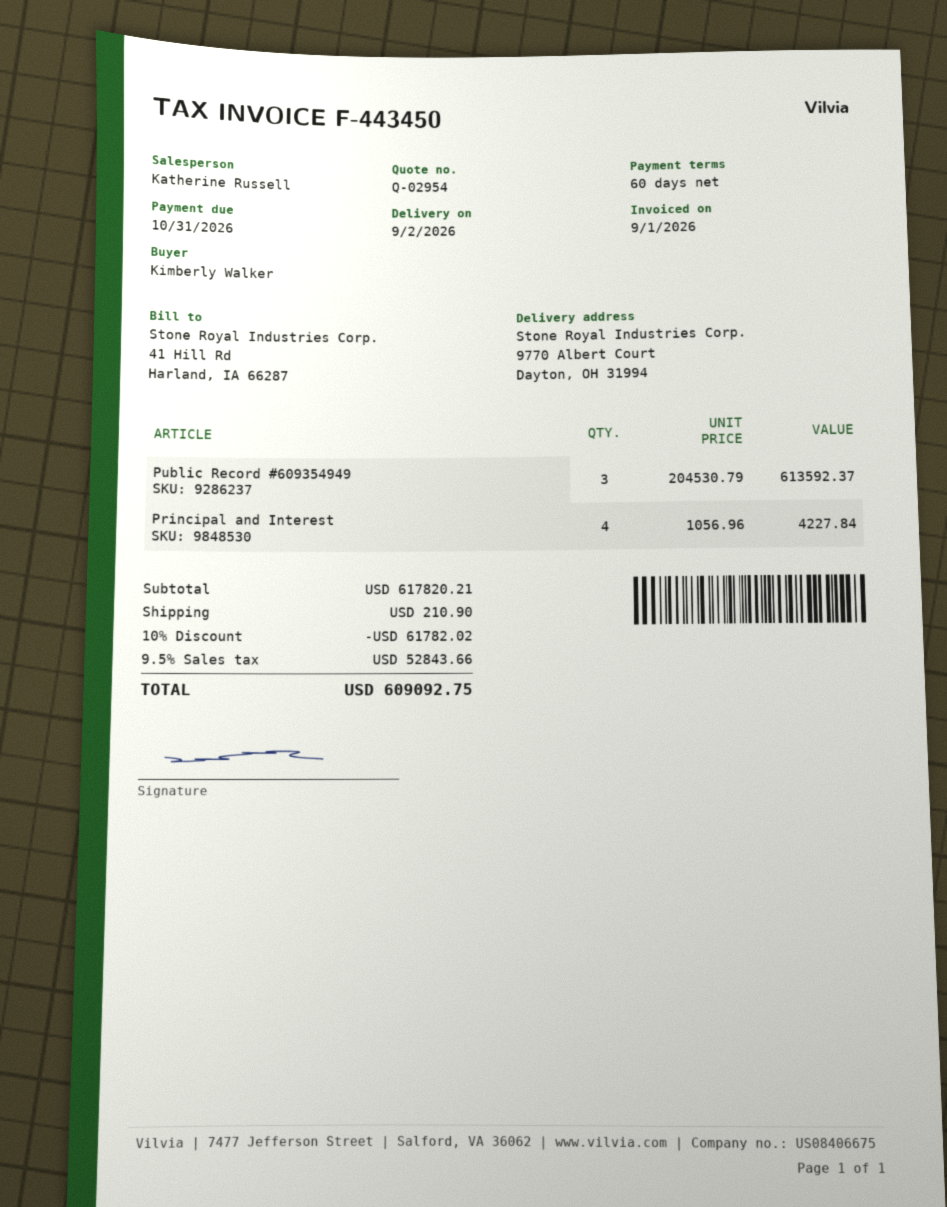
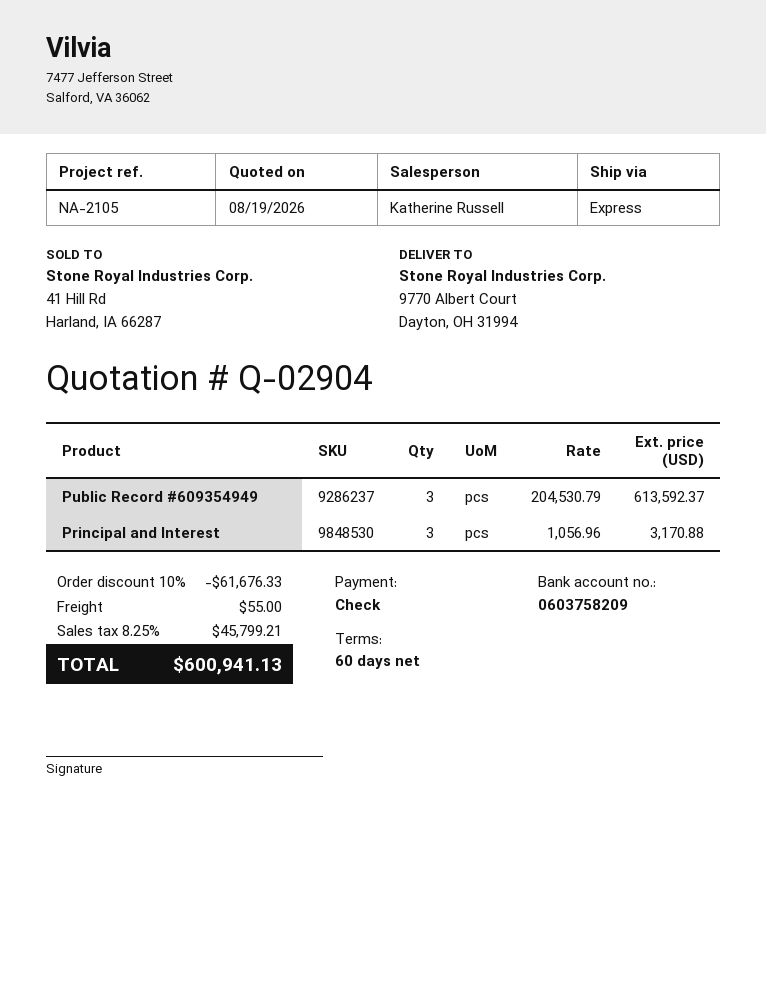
quote number: Q-02954 -> Q-02904
Principal and Interest: 4 x 1056.96 = 4227.84 -> 3 x 1056.96 = 3170.88
discount: 10% = 61782.02 -> 10% = 61676.33
shipping: 210.90 -> 55.00
tax: 9.5% = 52843.66 -> 8.25% = 45799.21
total: 609092.75 -> 600941.13

